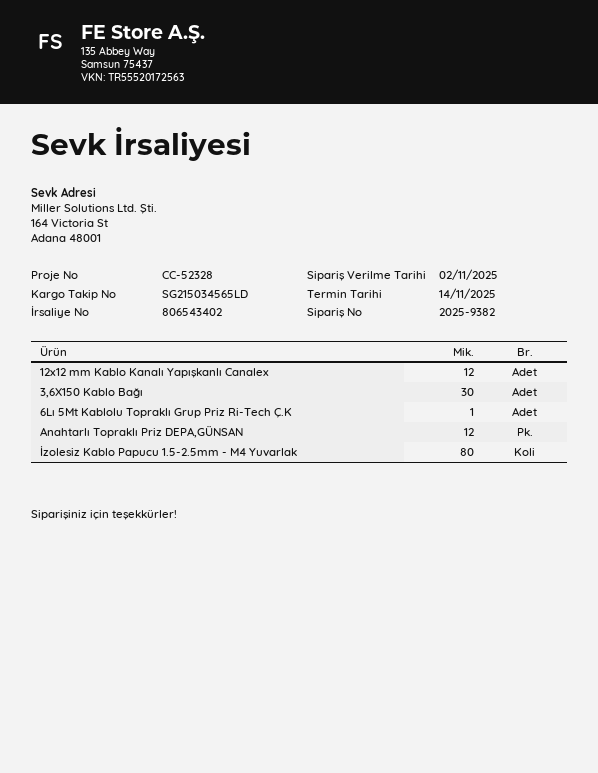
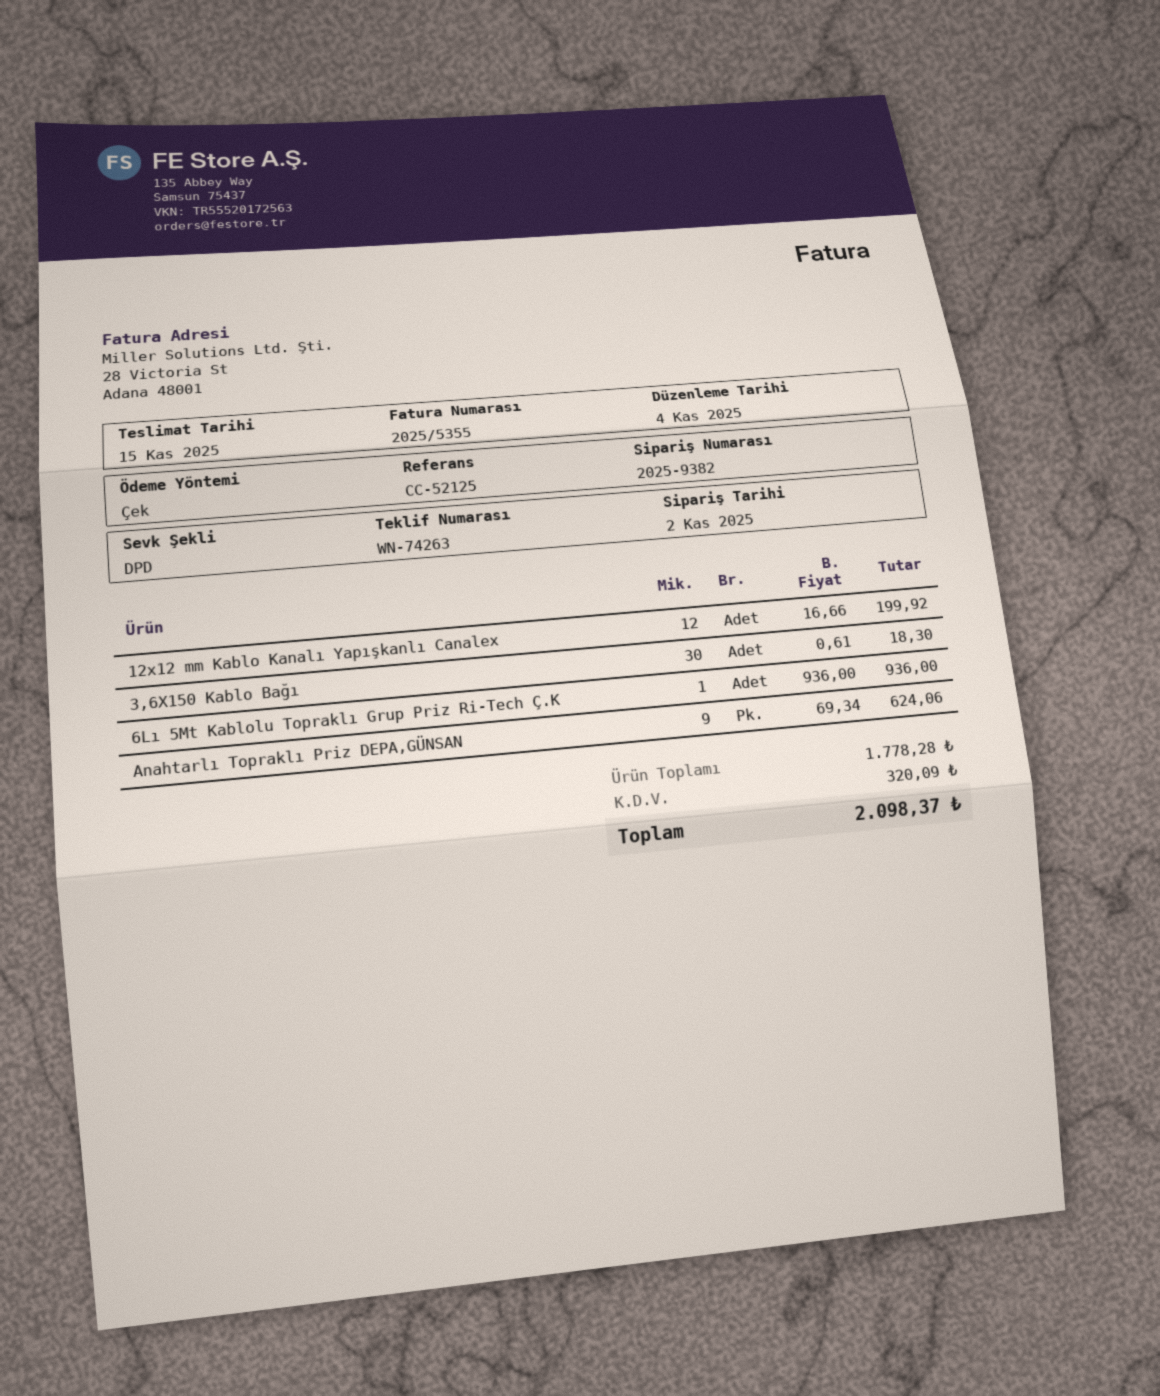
delivery date: 2025-11-14 -> 2025-11-15
reference: CC-52328 -> CC-52125
Anahtarlı Topraklı Priz DEPA,GÜNSAN: 12 -> 9
İzolesiz Kablo Papucu 1.5-2.5mm - M4 Yuvarlak: 80 -> none

